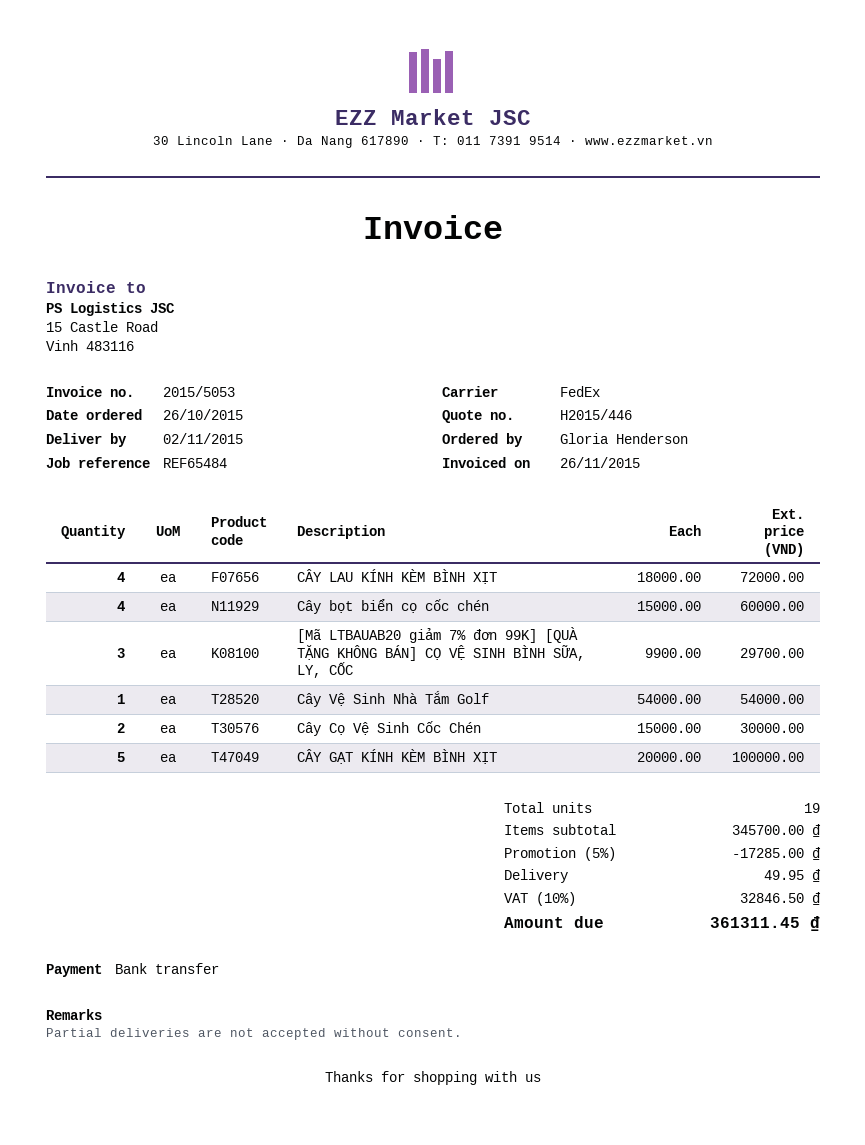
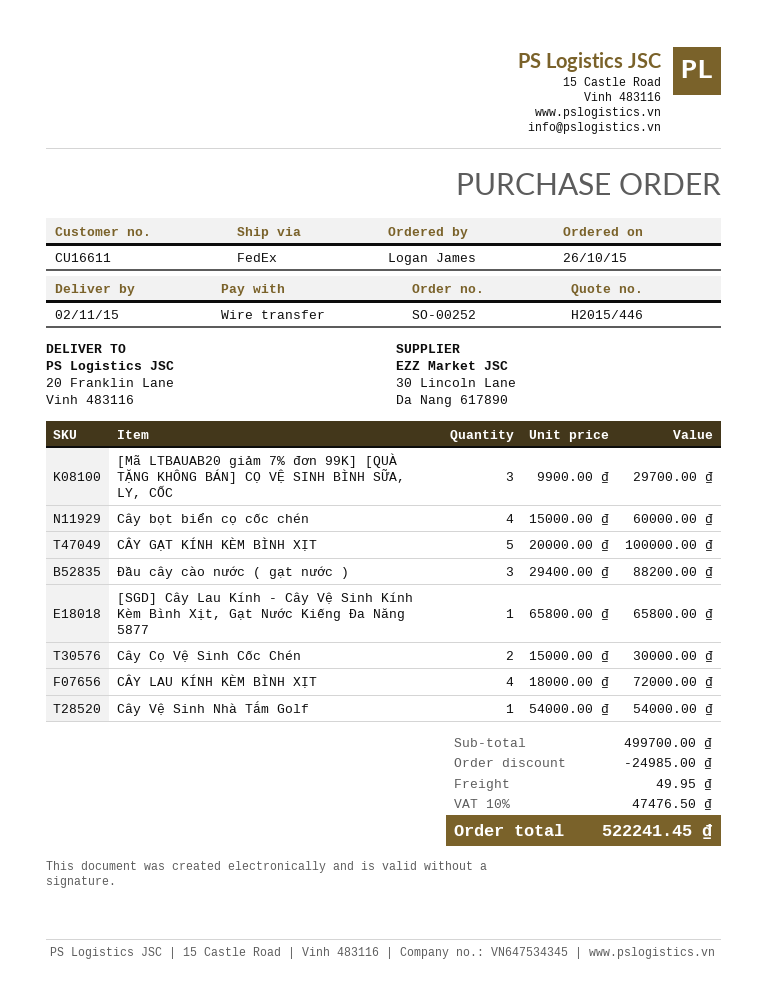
ordered by: Gloria Henderson -> Logan James
Đầu cây cào nước ( gạt nước ): none -> 3 x 29400.00 = 88200.00
[SGD] Cây Lau Kính - Cây Vệ Sinh Kính Kèm Bình Xịt, Gạt Nước Kiếng Đa Năng 5877: none -> 1 x 65800.00 = 65800.00
subtotal: 345700.00 -> 499700.00
discount: 17285.00 -> 24985.00
tax: 10% = 32846.50 -> 10% = 47476.50
total: 361311.45 -> 522241.45

